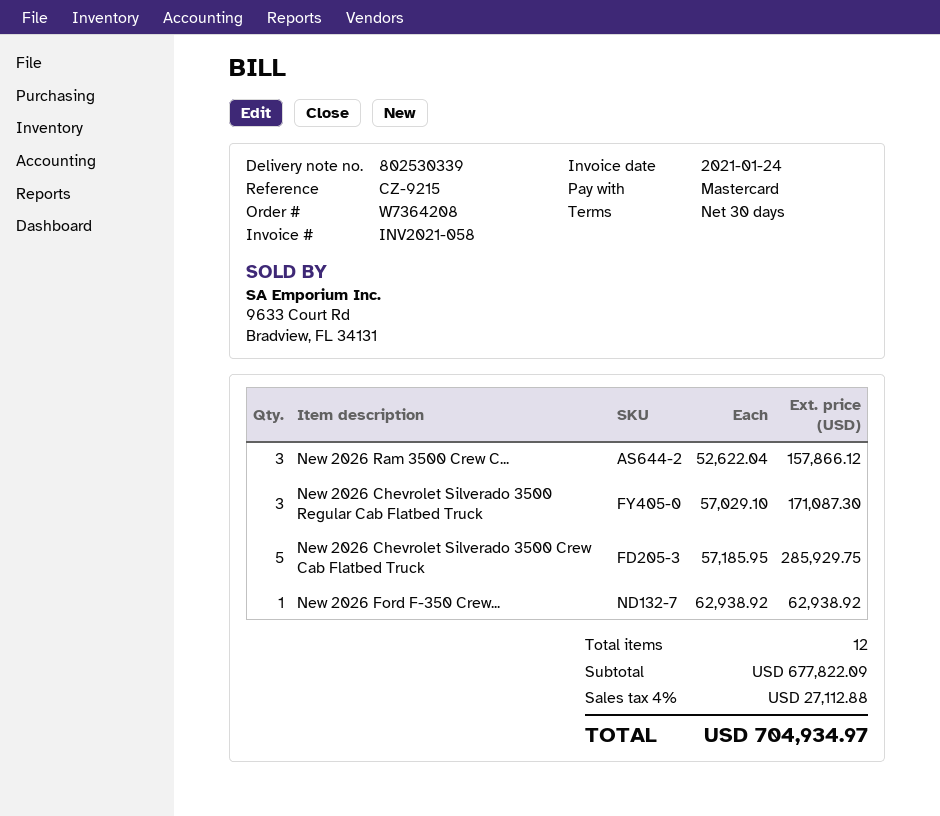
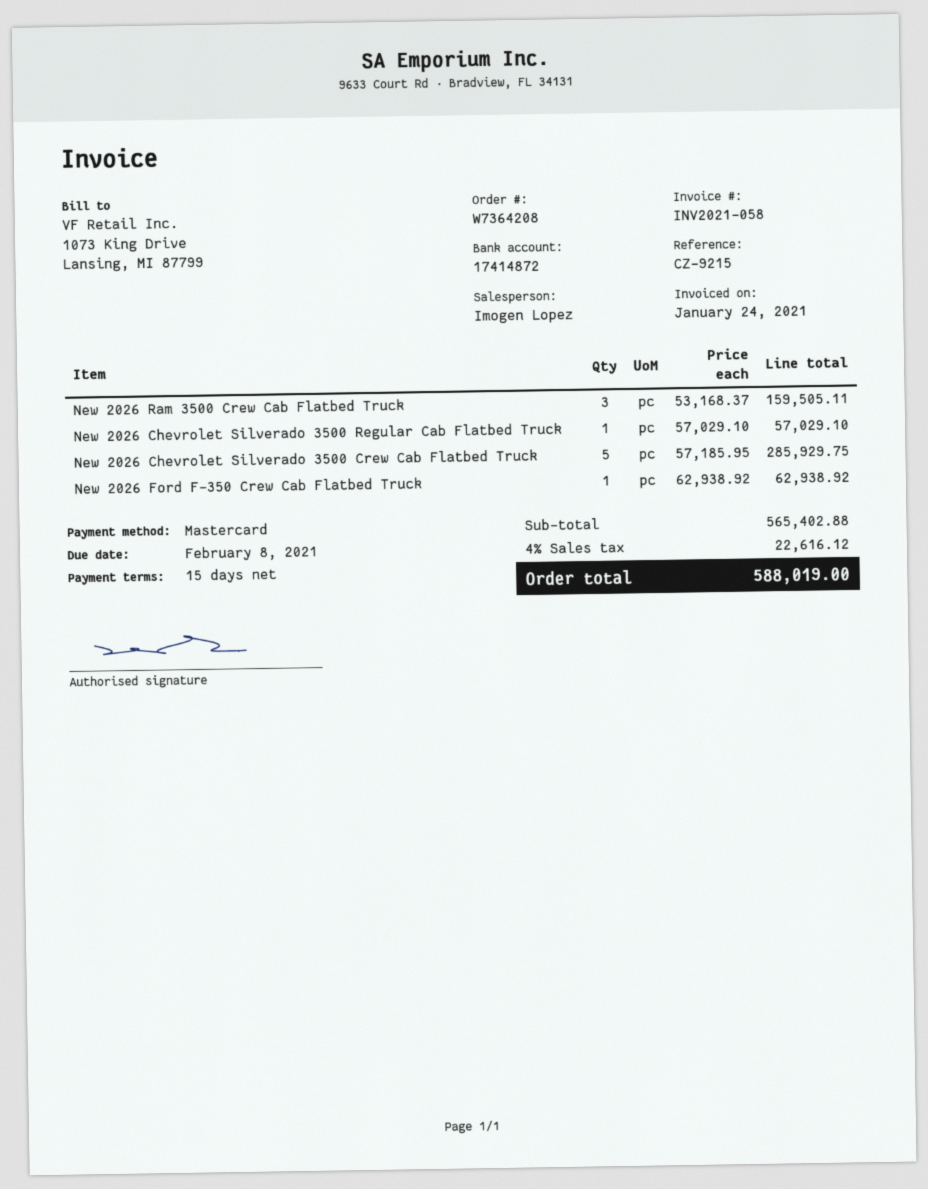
payment terms: 30 days -> 15 days
New 2026 Ram 3500 Crew C...: 3 x 52622.04 = 157866.12 -> 3 x 53168.37 = 159505.11
New 2026 Chevrolet Silverado 3500 Regular Cab Flatbed Truck: 3 x 57029.10 = 171087.30 -> 1 x 57029.10 = 57029.10
subtotal: 677822.09 -> 565402.88
tax: 4% = 27112.88 -> 4% = 22616.12
total: 704934.97 -> 588019.00

